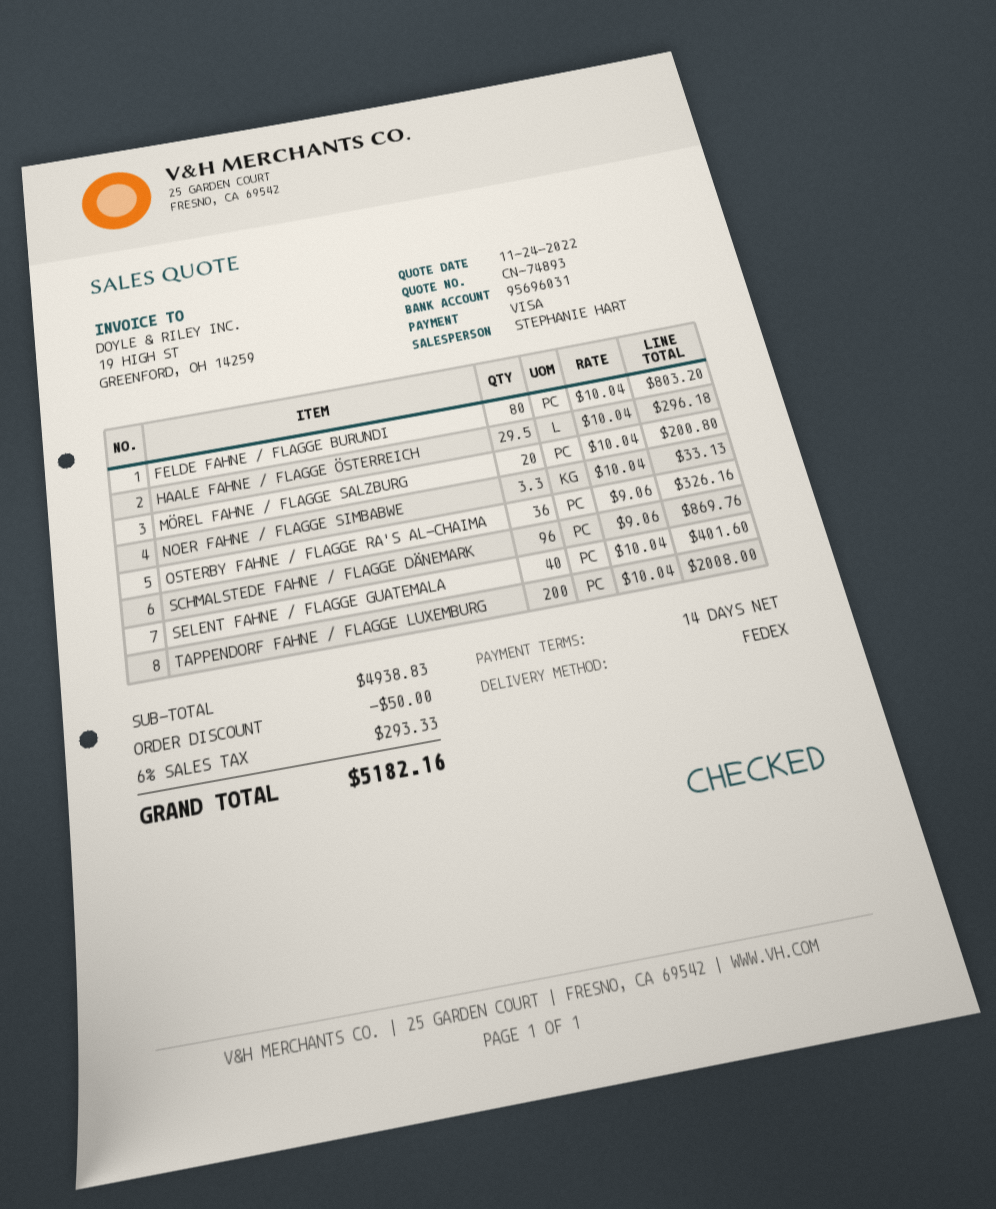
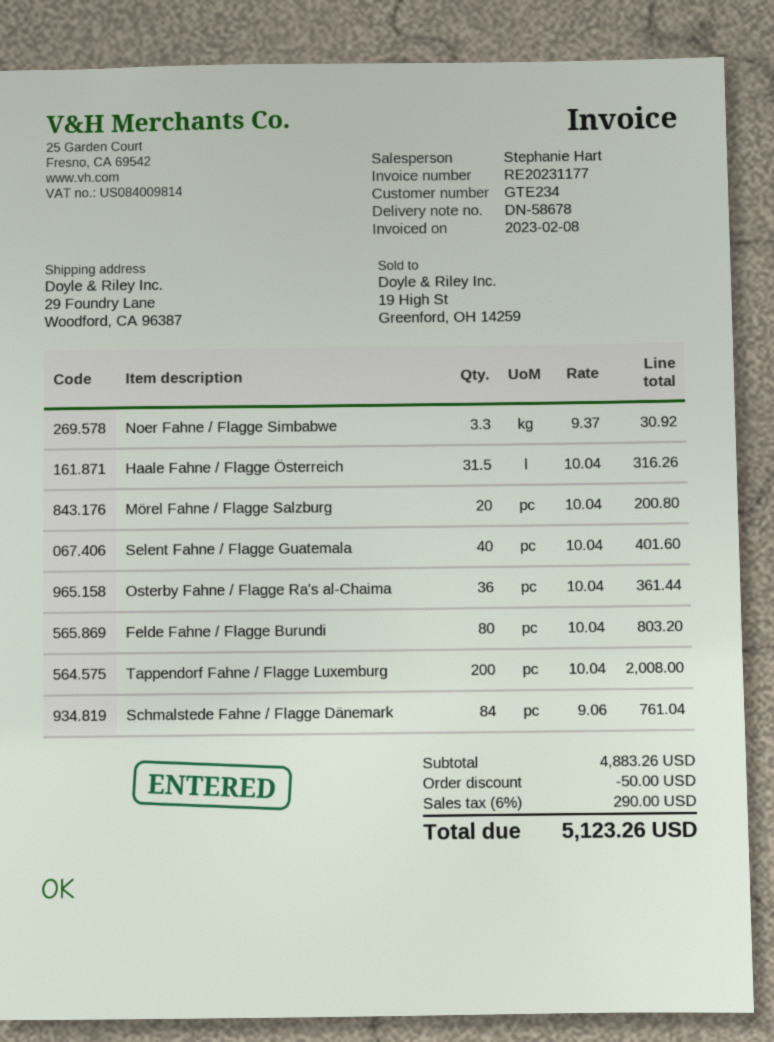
HAALE FAHNE / FLAGGE ÖSTERREICH: 29.5 x 10.04 = 296.18 -> 31.5 x 10.04 = 316.26
NOER FAHNE / FLAGGE SIMBABWE: 3.3 x 10.04 = 33.13 -> 3.3 x 9.37 = 30.92
OSTERBY FAHNE / FLAGGE RA'S AL-CHAIMA: 36 x 9.06 = 326.16 -> 36 x 10.04 = 361.44
SCHMALSTEDE FAHNE / FLAGGE DÄNEMARK: 96 x 9.06 = 869.76 -> 84 x 9.06 = 761.04
subtotal: 4938.83 -> 4883.26
tax: 6% = 293.33 -> 6% = 290.00
total: 5182.16 -> 5123.26

